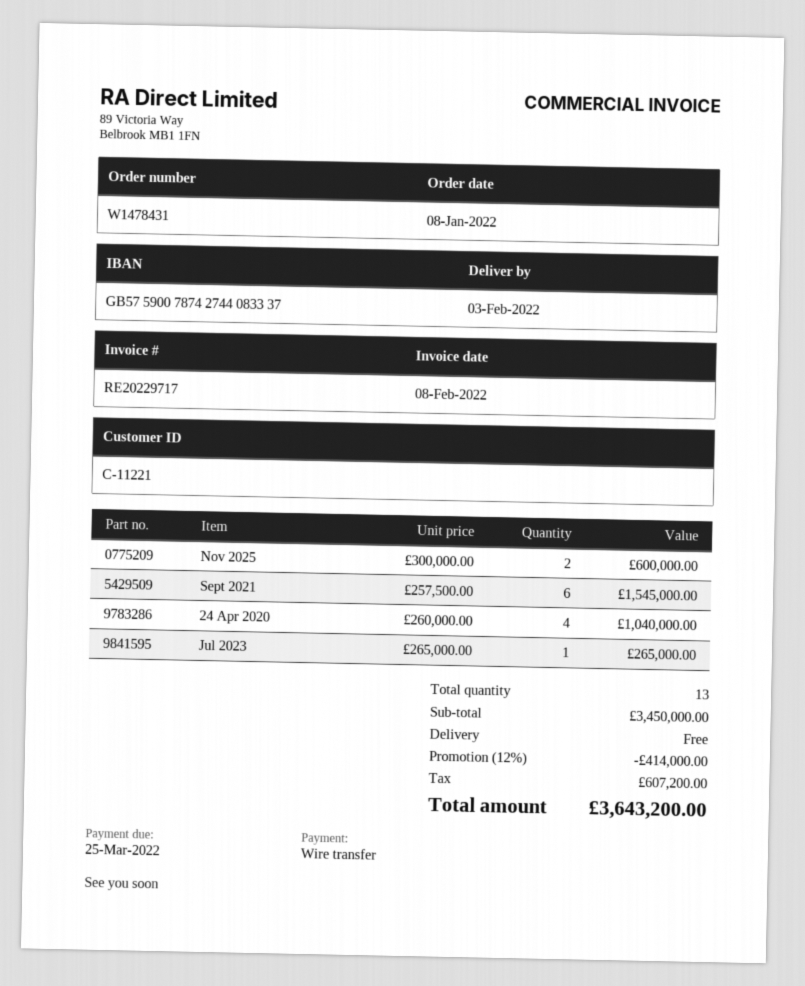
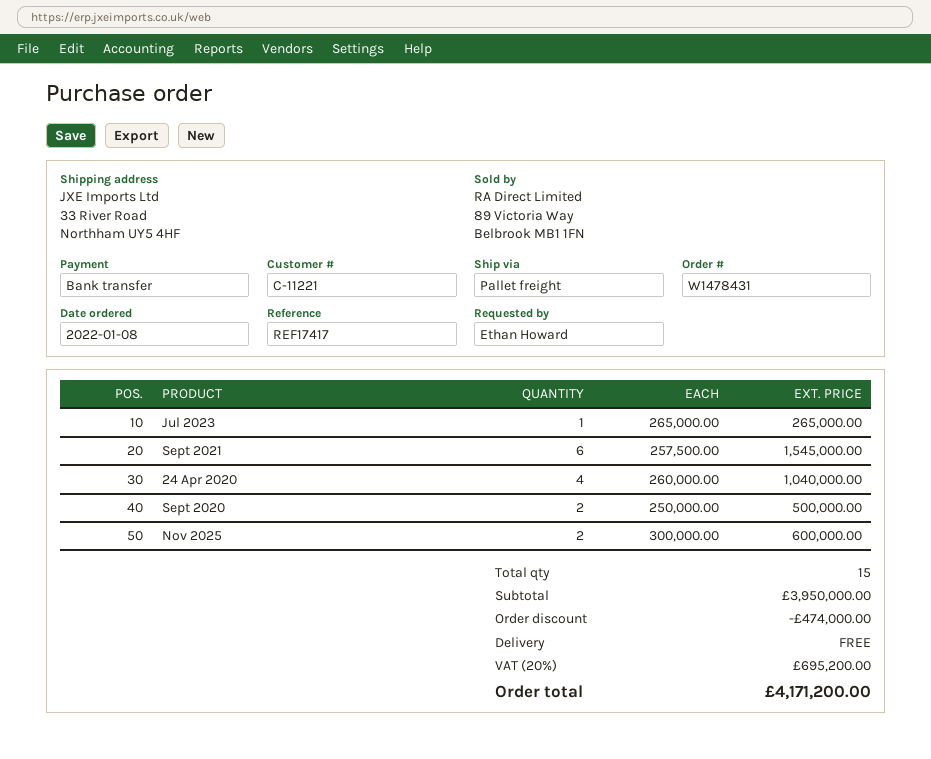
Sept 2020: none -> 2 x 250000.00 = 500000.00
total quantity: 13 -> 15
subtotal: 3450000.00 -> 3950000.00
discount: 414000.00 -> 474000.00
tax: 607200.00 -> 695200.00
total: 3643200.00 -> 4171200.00

